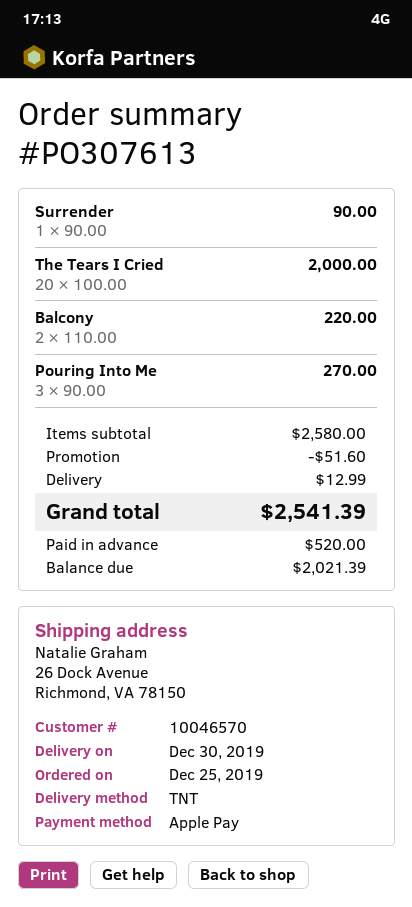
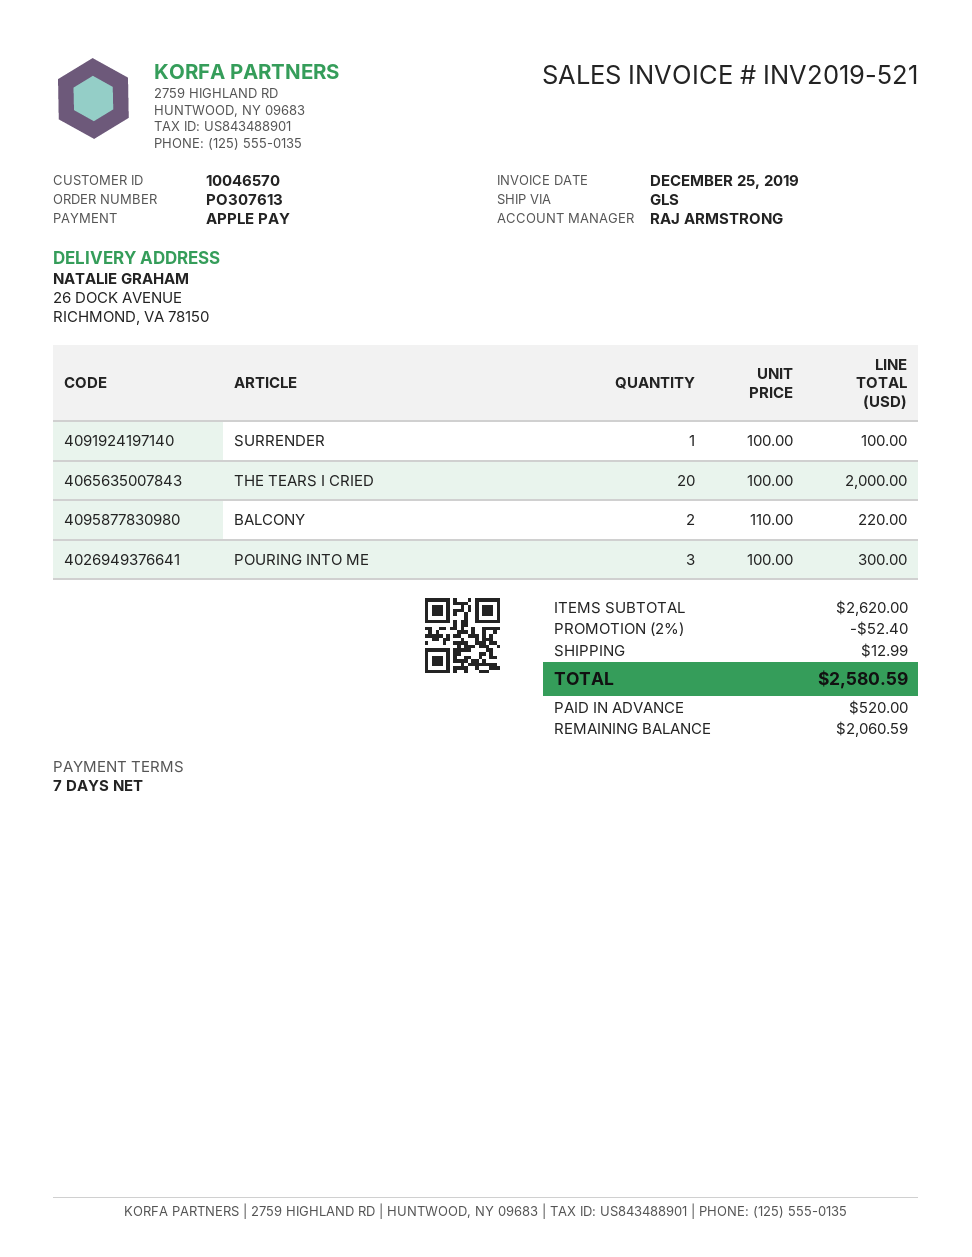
shipping method: TNT -> GLS
Surrender: 1 x 90.00 = 90.00 -> 1 x 100.00 = 100.00
Pouring Into Me: 3 x 90.00 = 270.00 -> 3 x 100.00 = 300.00
subtotal: 2580.00 -> 2620.00
discount: 51.60 -> 52.40
total: 2541.39 -> 2580.59
balance: 2021.39 -> 2060.59

